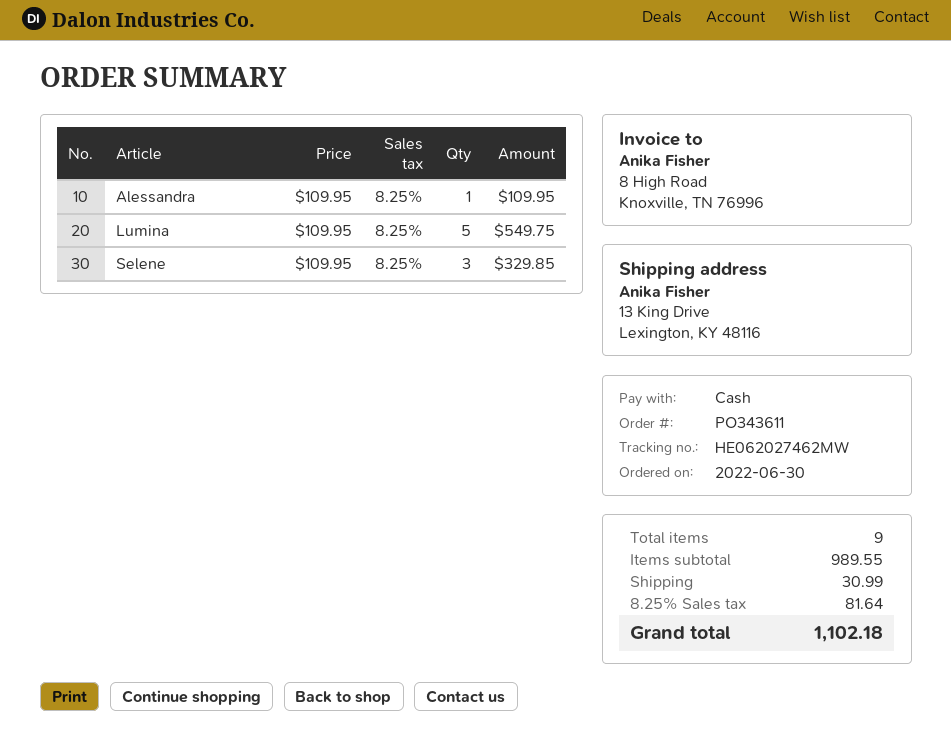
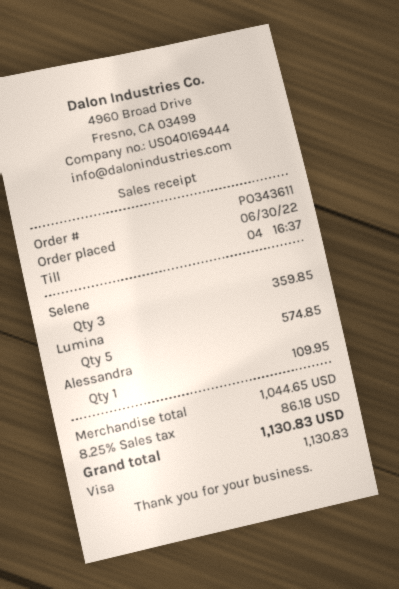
payment method: cash -> Visa
Lumina: 5 for 549.75 -> 5 for 574.85
Selene: 3 for 329.85 -> 3 for 359.85
subtotal: 989.55 -> 1044.65
shipping: 30.99 -> none
tax: 8.25% = 81.64 -> 8.25% = 86.18
total: 1102.18 -> 1130.83

